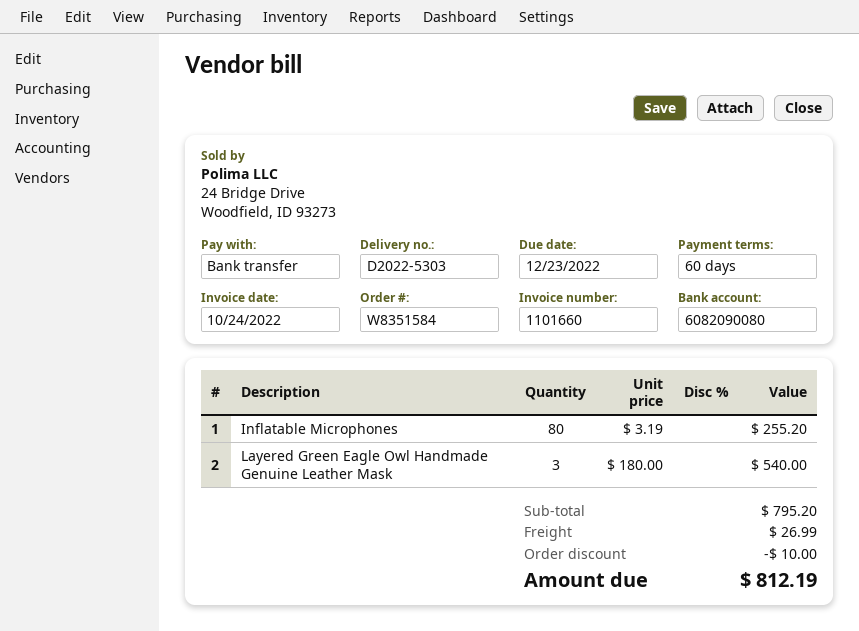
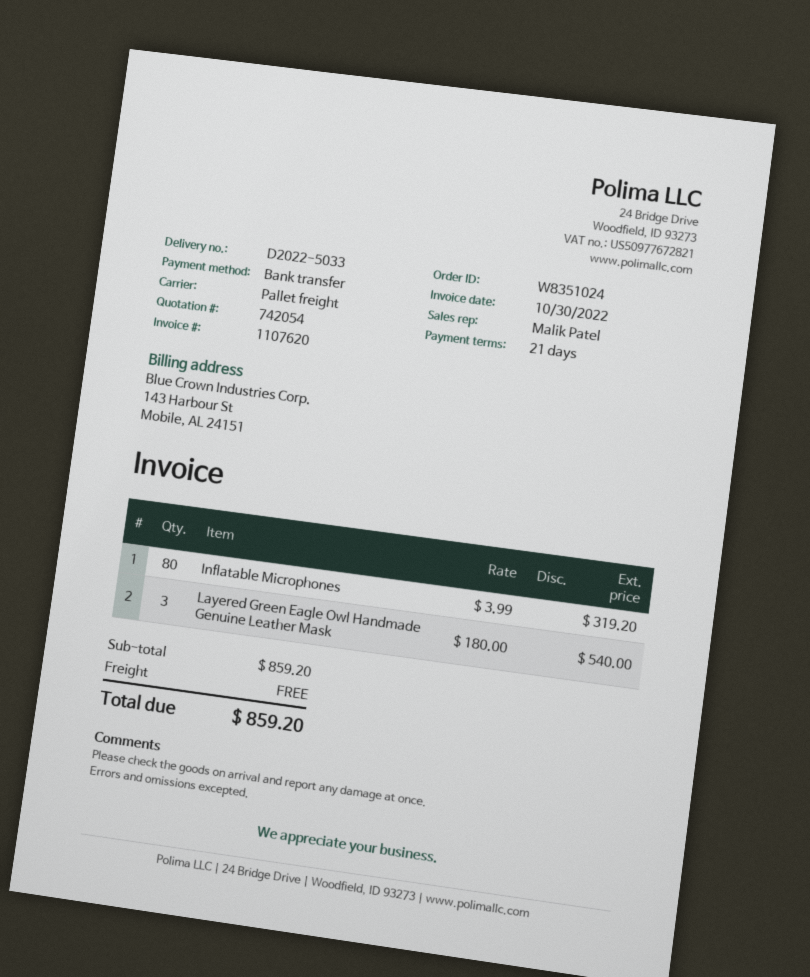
order number: W8351584 -> W8351024
delivery note number: D2022-5303 -> D2022-5033
invoice number: 1101660 -> 1107620
invoice date: 2022-10-24 -> 2022-10-30
payment terms: 60 days -> 21 days
Inflatable Microphones: 80 x 3.19 = 255.20 -> 80 x 3.99 = 319.20
subtotal: 795.20 -> 859.20
discount: 10.00 -> none
shipping: 26.99 -> 0.00
total: 812.19 -> 859.20

